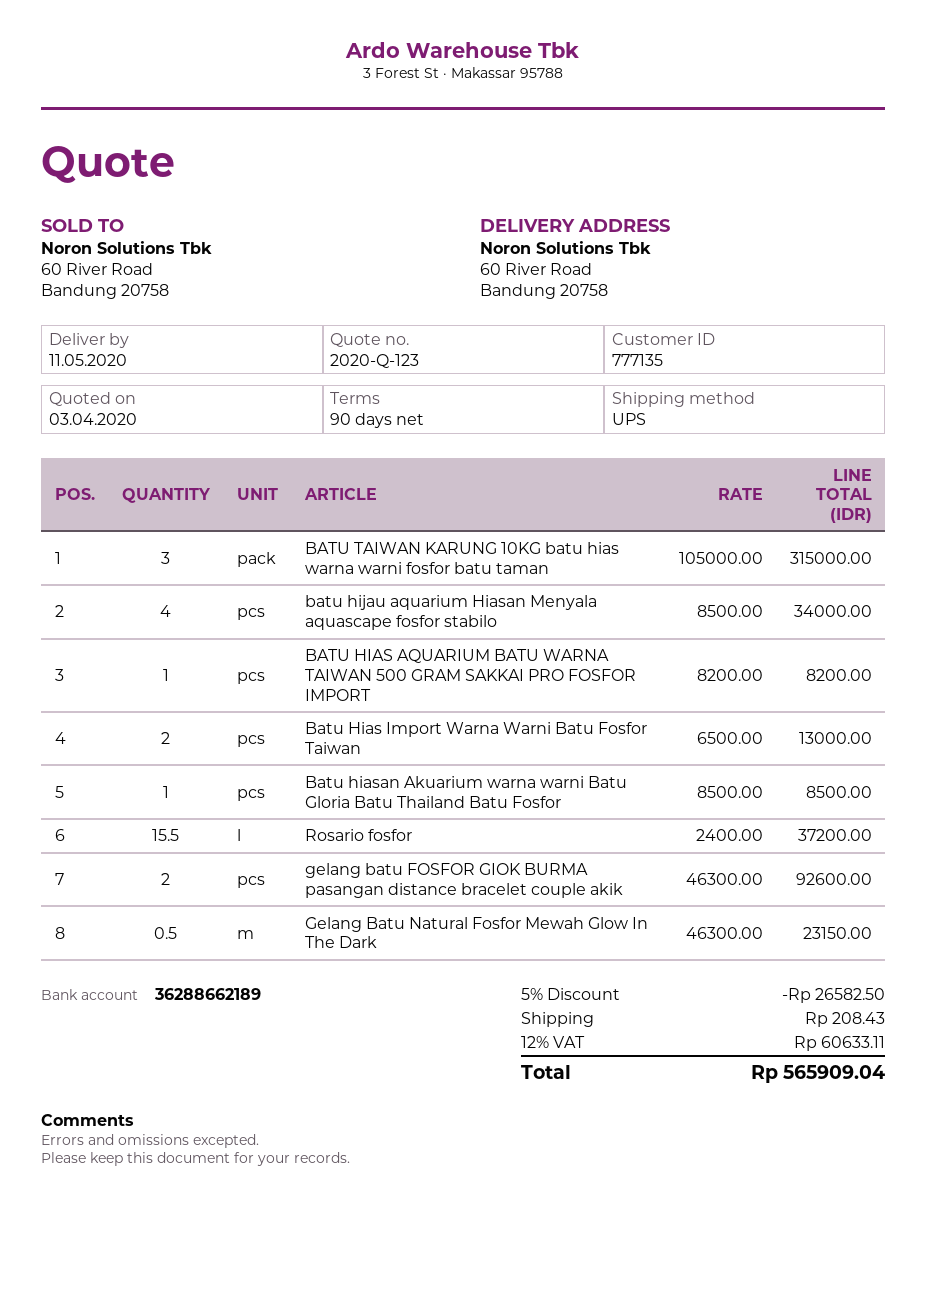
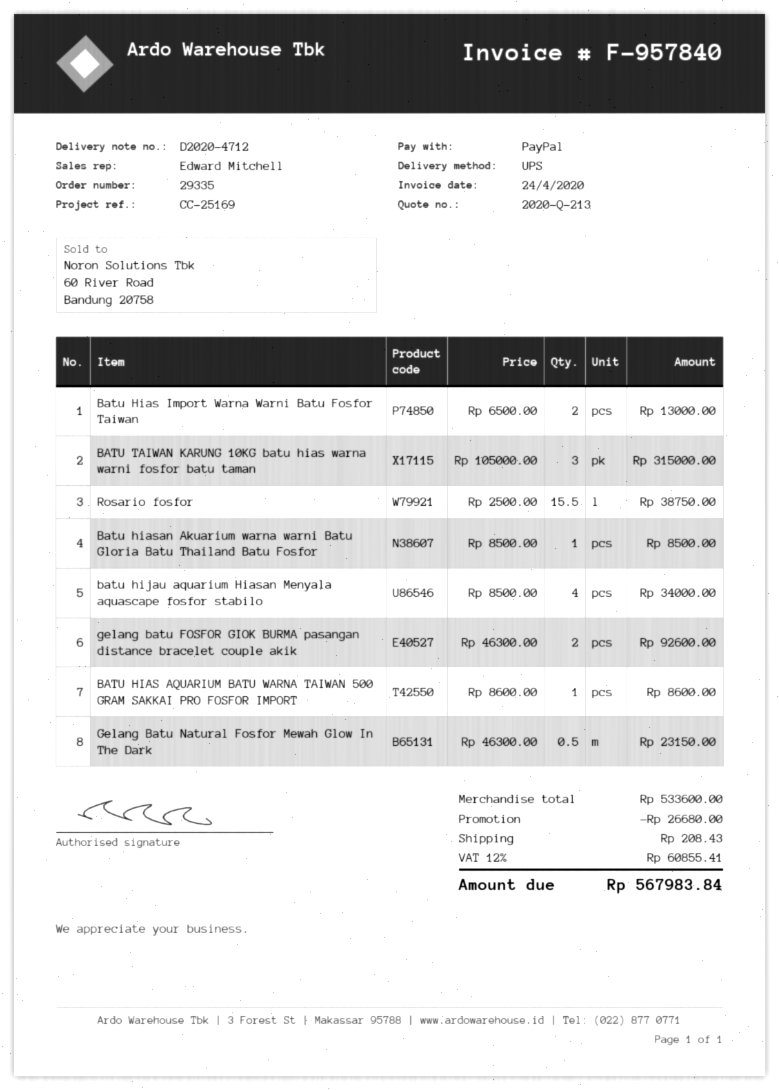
quote number: 2020-Q-123 -> 2020-Q-213
BATU HIAS AQUARIUM BATU WARNA TAIWAN 500 GRAM SAKKAI PRO FOSFOR IMPORT: 1 x 8200.00 = 8200.00 -> 1 x 8600.00 = 8600.00
Rosario fosfor: 15.5 x 2400.00 = 37200.00 -> 15.5 x 2500.00 = 38750.00
discount: 26582.50 -> 26680.00
tax: 12% = 60633.11 -> 12% = 60855.41
total: 565909.04 -> 567983.84

